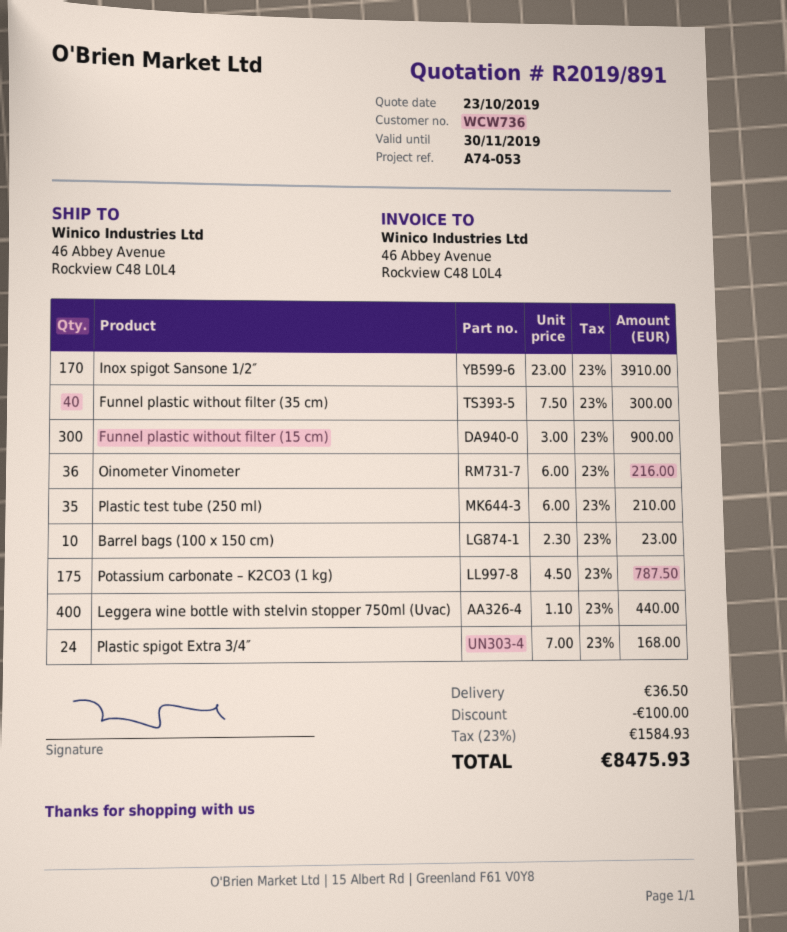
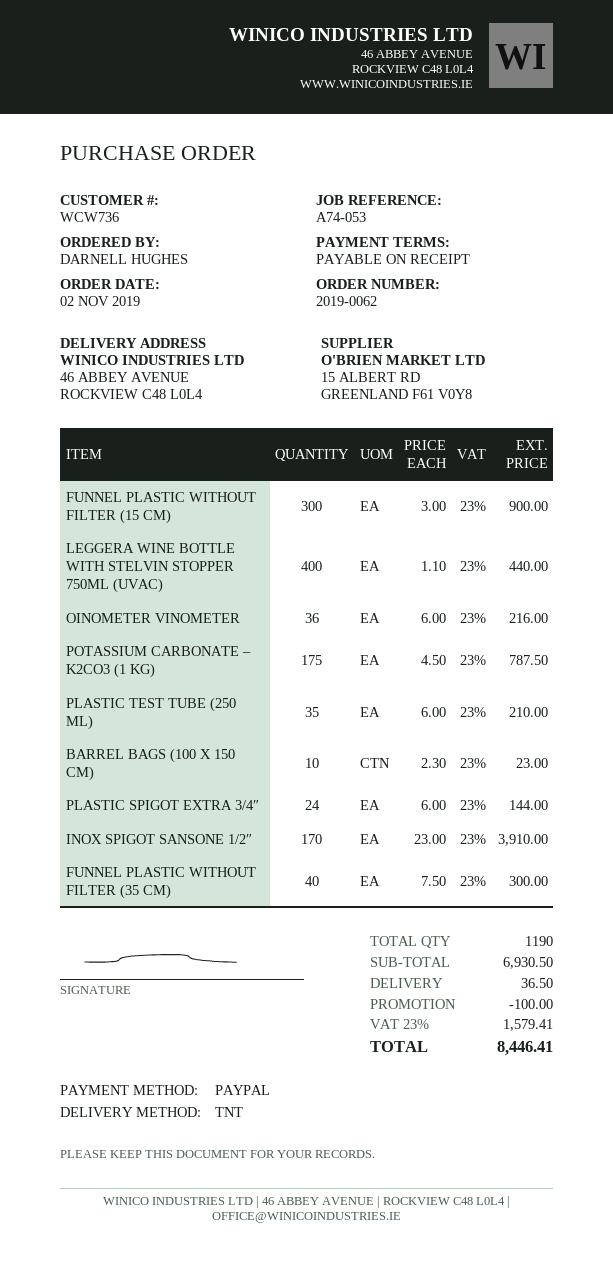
Plastic spigot Extra 3/4″: 24 x 7.00 = 168.00 -> 24 x 6.00 = 144.00
tax: 23% = 1584.93 -> 23% = 1579.41
total: 8475.93 -> 8446.41

